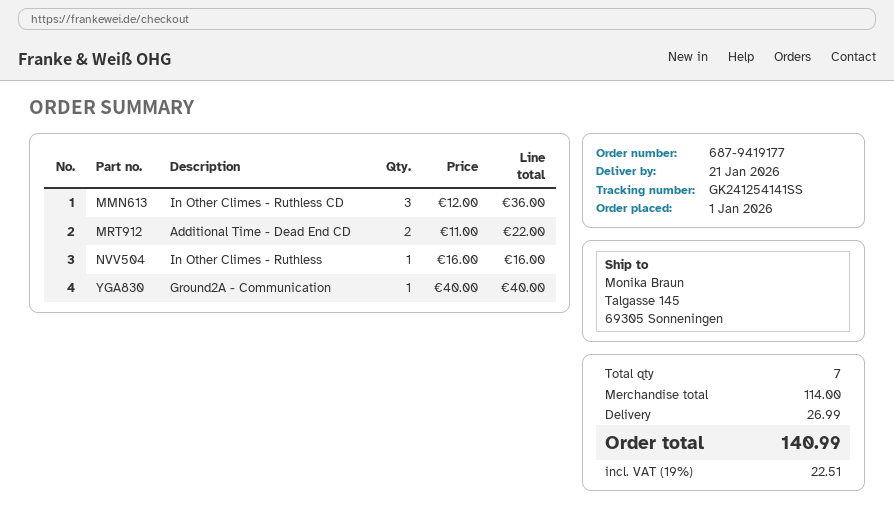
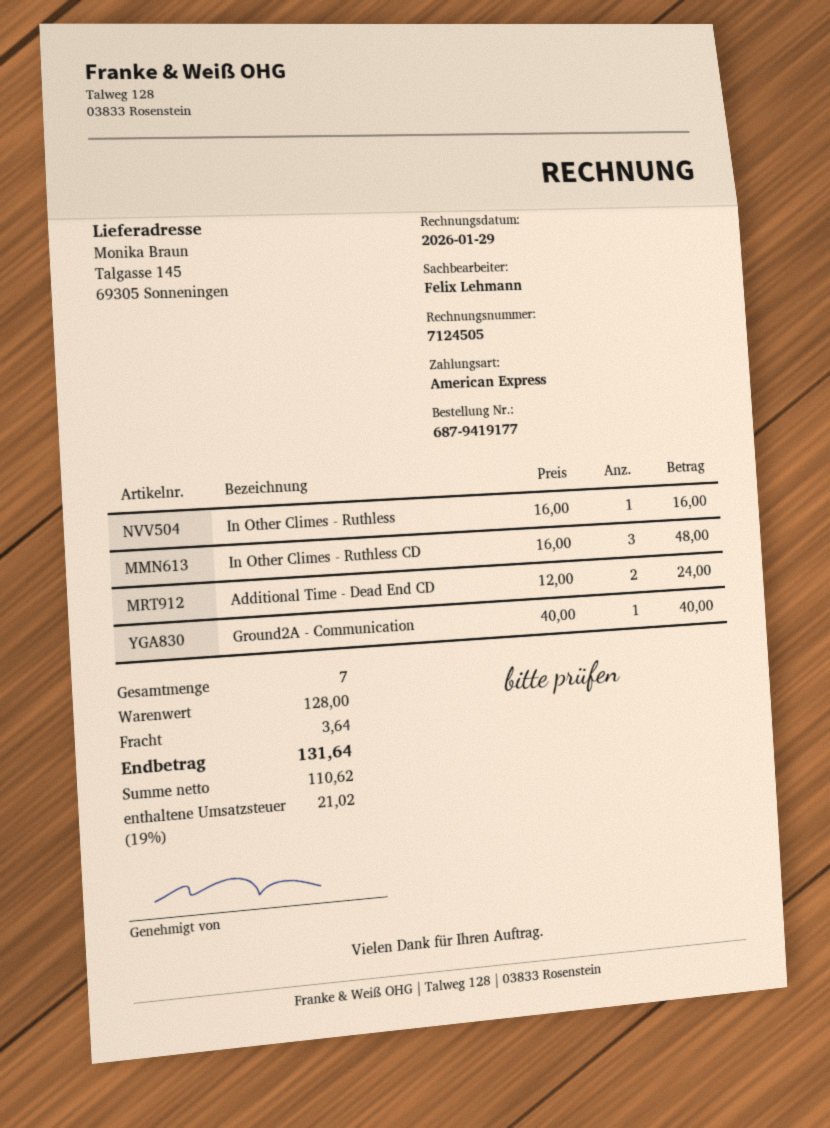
In Other Climes - Ruthless CD: 3 x 12.00 = 36.00 -> 3 x 16.00 = 48.00
Additional Time - Dead End CD: 2 x 11.00 = 22.00 -> 2 x 12.00 = 24.00
subtotal: 114.00 -> 128.00
shipping: 26.99 -> 3.64
tax: 19% = 22.51 -> 19% = 21.02
total: 140.99 -> 131.64

